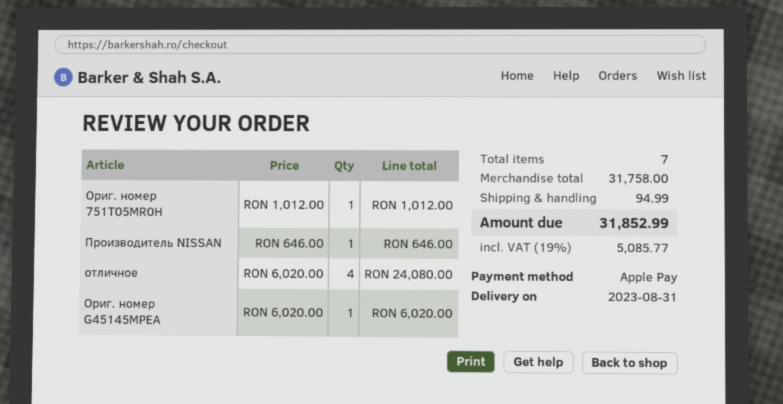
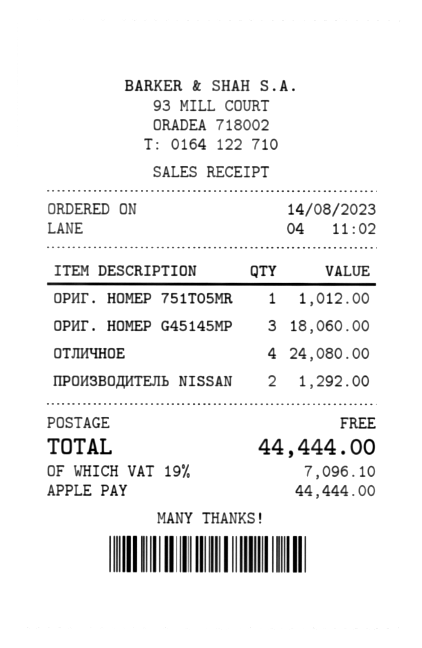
Производитель NISSAN: 1 for 646.00 -> 2 for 1292.00
Ориг. номер G45145MPEA: 1 for 6020.00 -> 3 for 18060.00
shipping: 94.99 -> 0.00
tax: 19% = 5085.77 -> 19% = 7096.10
total: 31852.99 -> 44444.00

